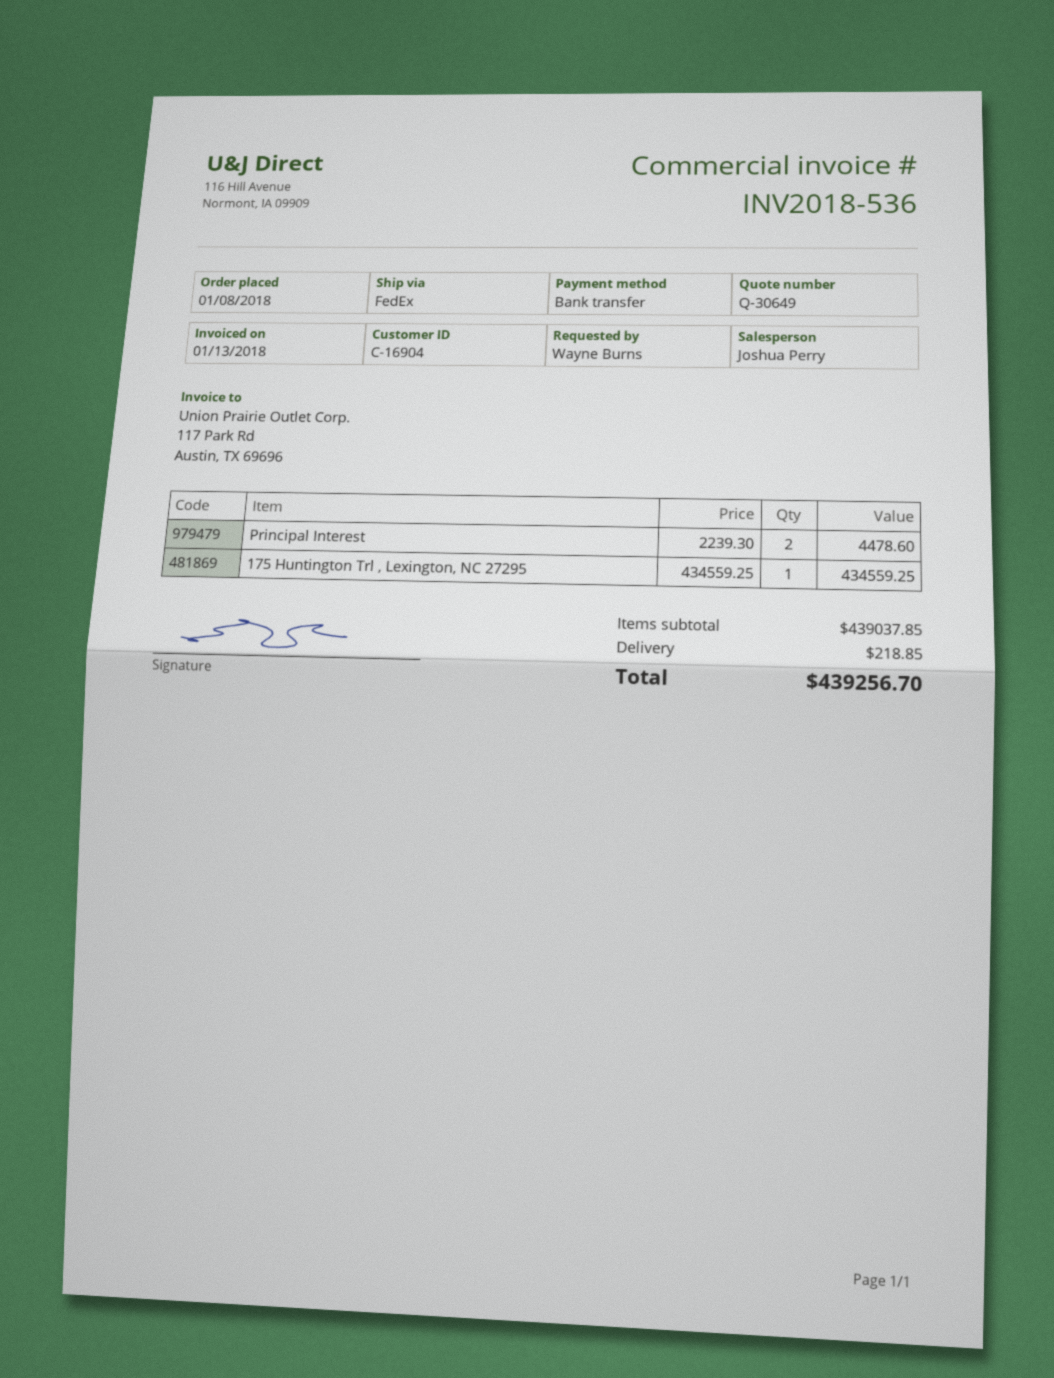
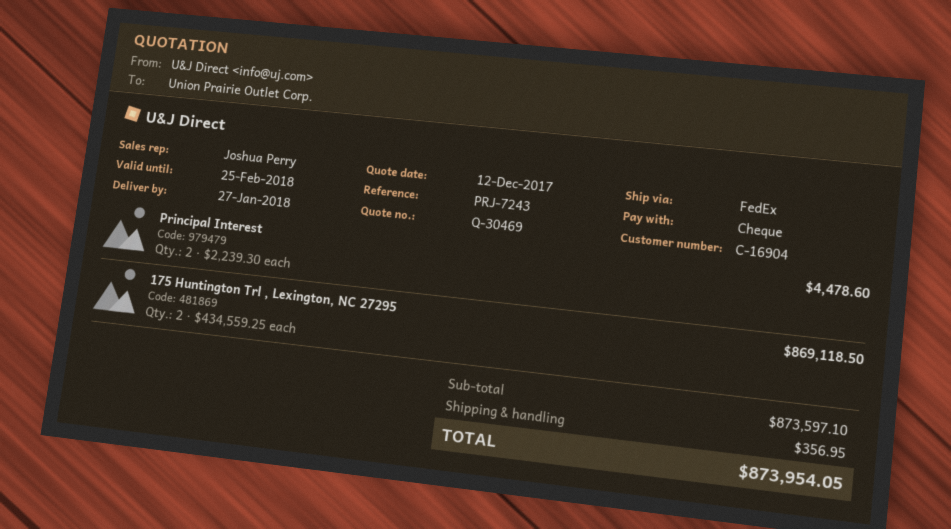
quote number: Q-30649 -> Q-30469
payment method: bank transfer -> cheque
175 Huntington Trl , Lexington, NC 27295: 1 x 434559.25 = 434559.25 -> 2 x 434559.25 = 869118.50
subtotal: 439037.85 -> 873597.10
shipping: 218.85 -> 356.95
total: 439256.70 -> 873954.05

